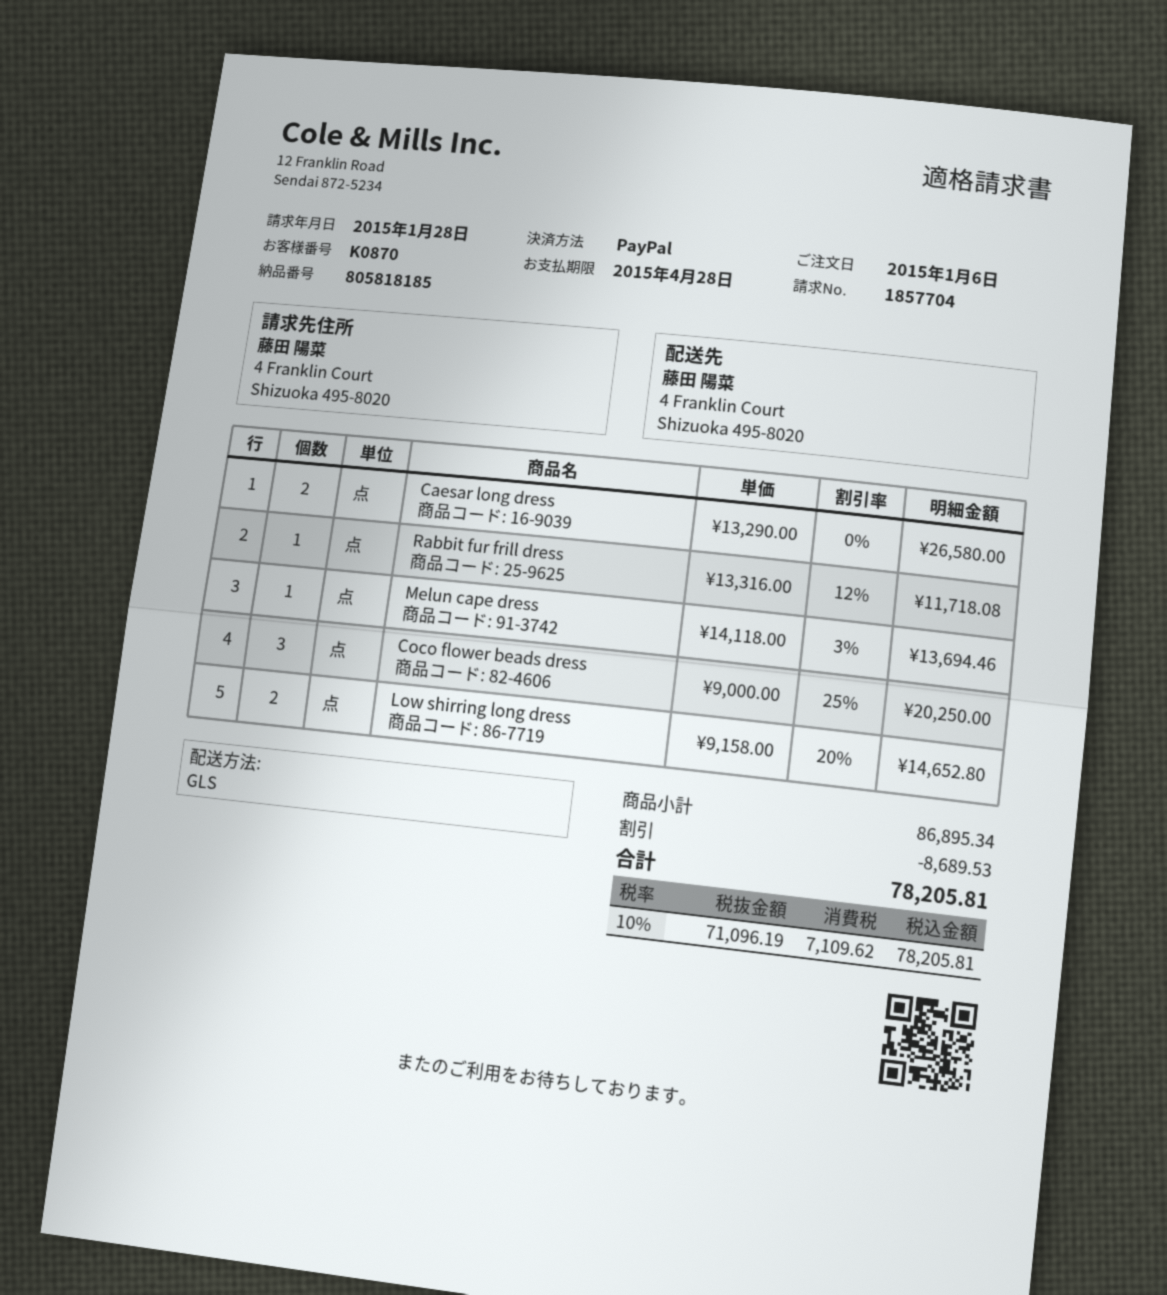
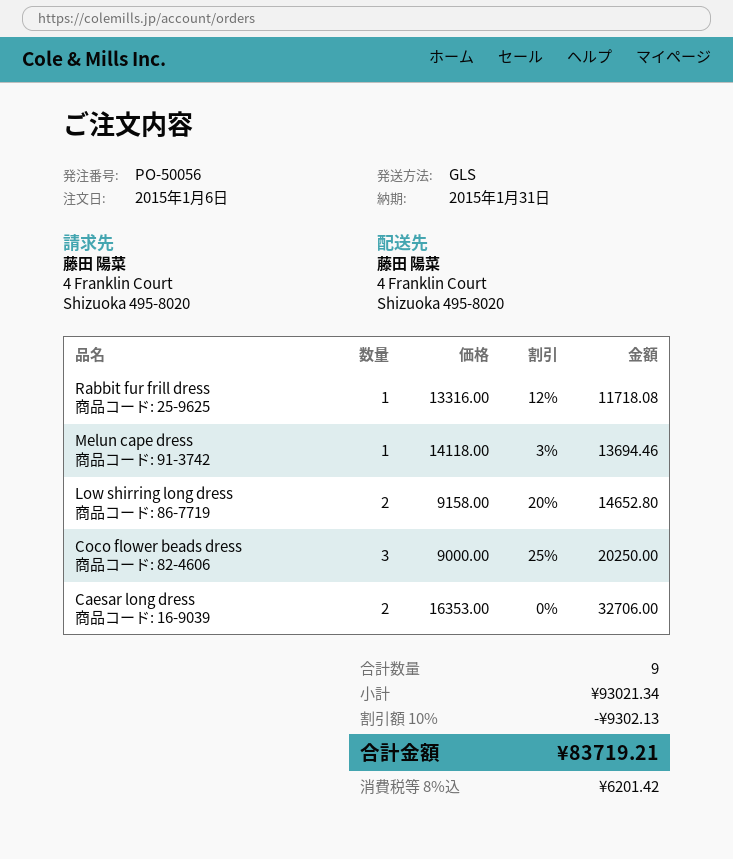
Caesar long dress: 2 x 13290.00 = 26580.00 -> 2 x 16353.00 = 32706.00
subtotal: 86895.34 -> 93021.34
discount: 8689.53 -> 9302.13
tax: 10% = 7109.62 -> 8% = 6201.42
total: 78205.81 -> 83719.21

